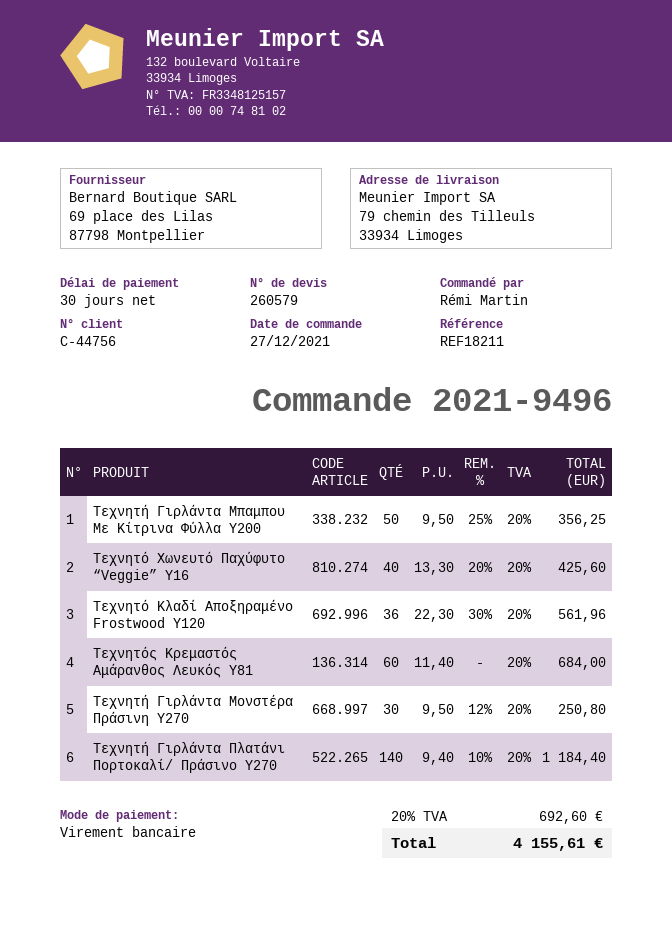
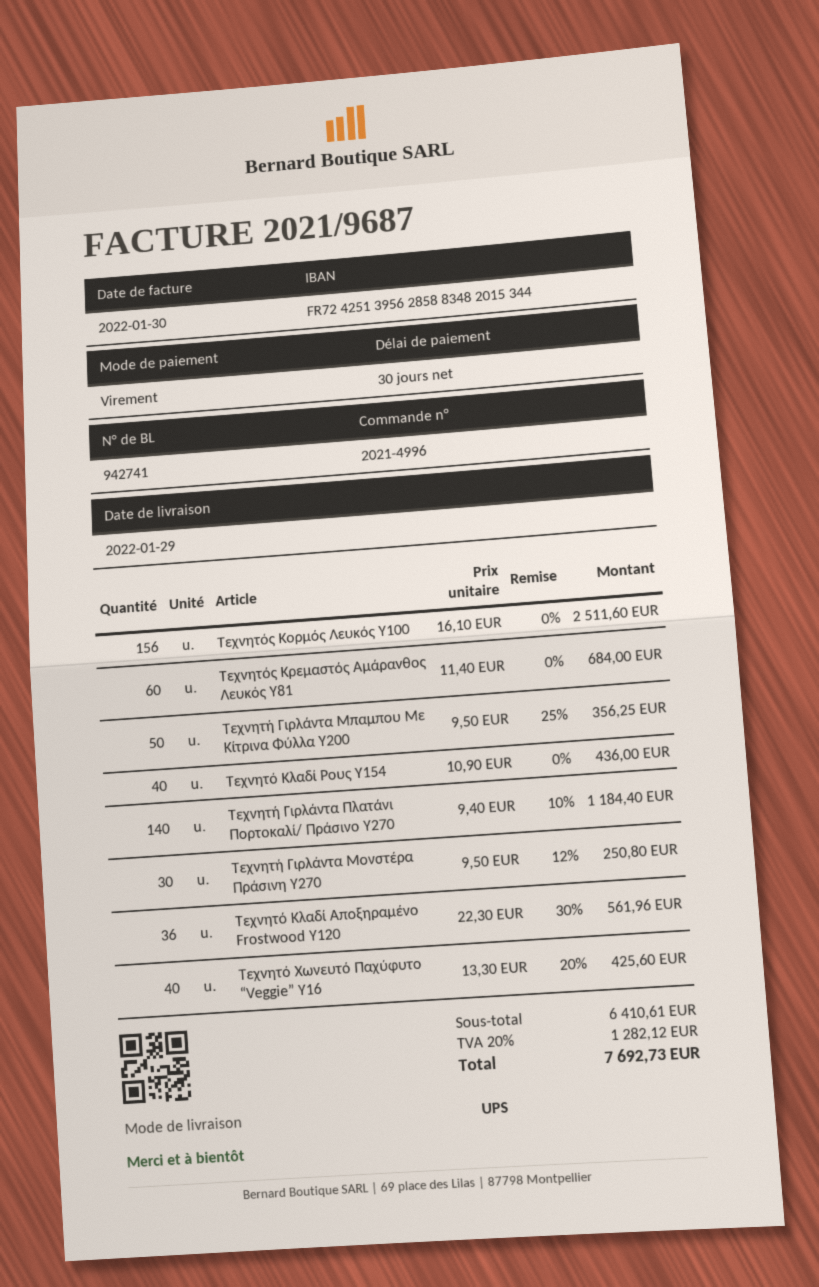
order number: 2021-9496 -> 2021-4996
Τεχνητός Κορμός Λευκός Υ100: none -> 156 x 16.10 = 2511.60
Τεχνητό Κλαδί Ρους Υ154: none -> 40 x 10.90 = 436.00
tax: 20% = 692.60 -> 20% = 1282.12
total: 4155.61 -> 7692.73

